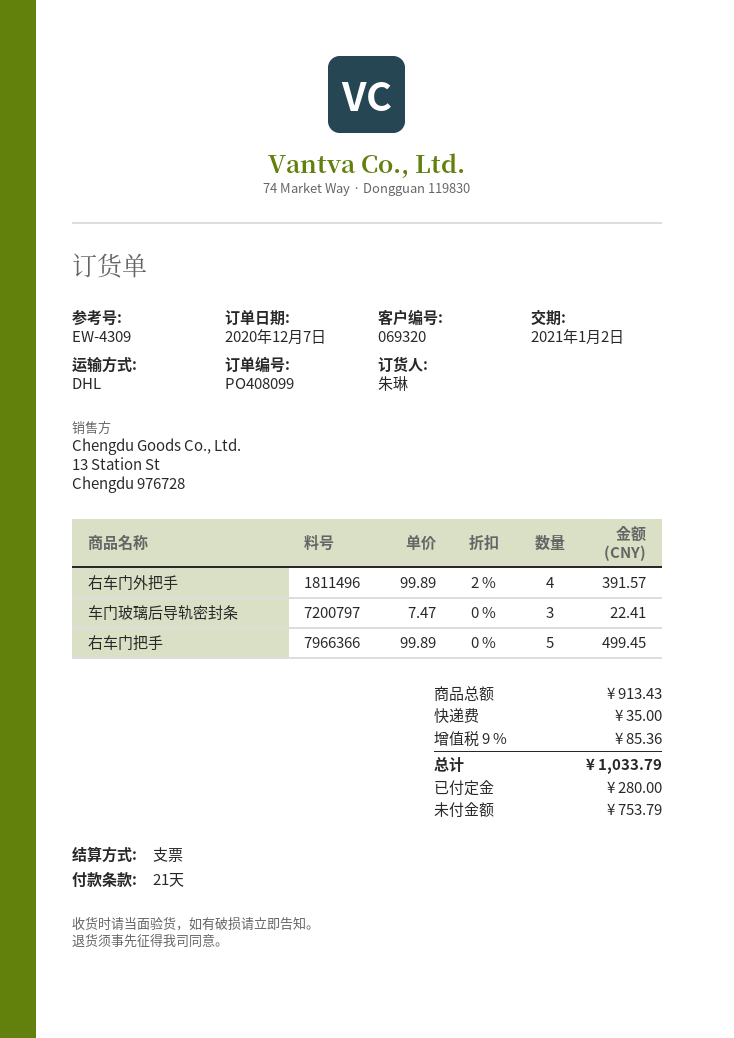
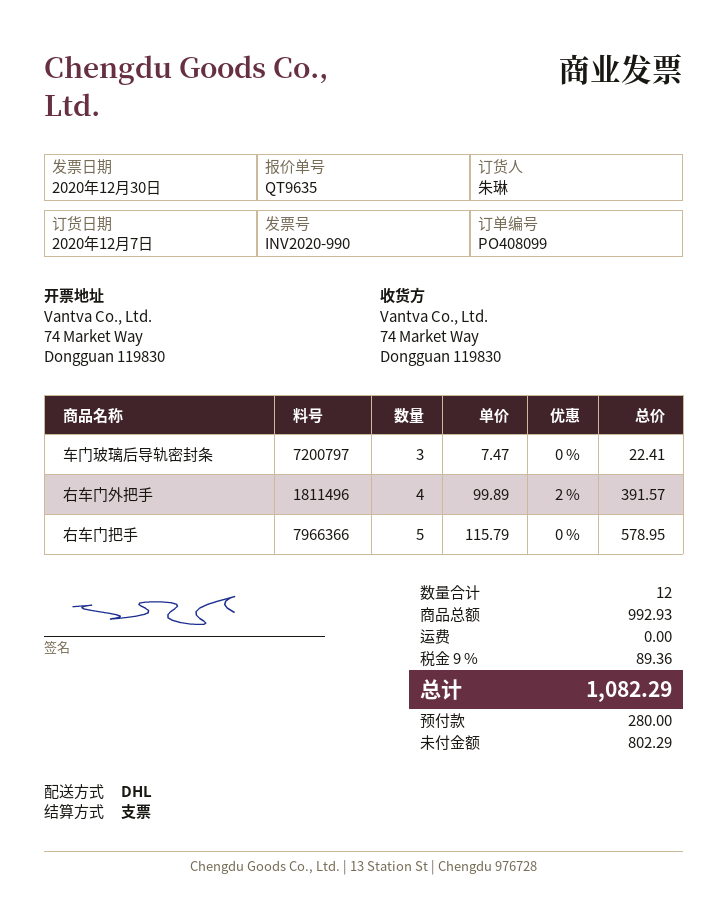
右车门把手: 5 x 99.89 = 499.45 -> 5 x 115.79 = 578.95
subtotal: 913.43 -> 992.93
shipping: 35.00 -> 0.00
tax: 9% = 85.36 -> 9% = 89.36
total: 1033.79 -> 1082.29
balance: 753.79 -> 802.29

